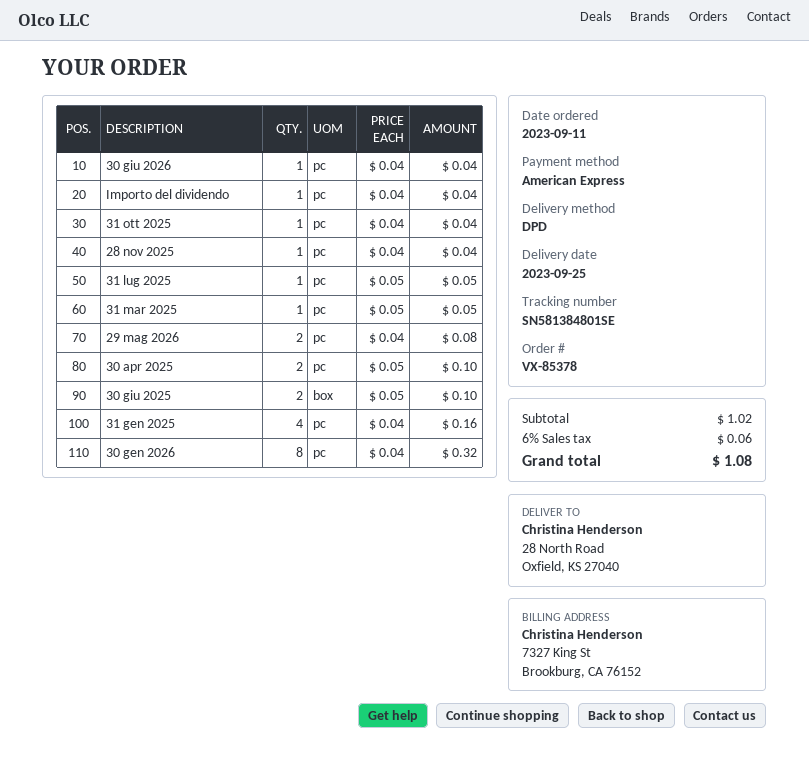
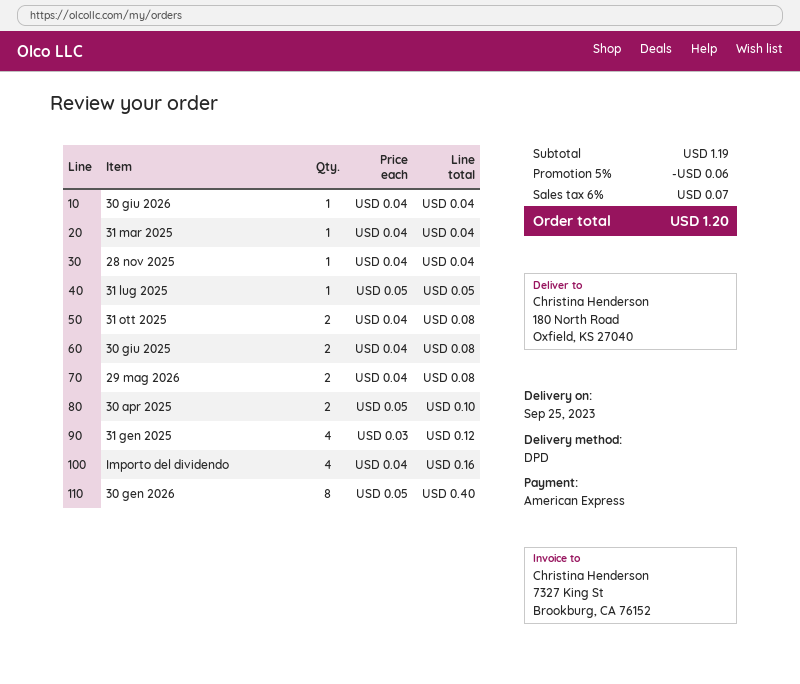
ship to: 28 North Road, Oxfield, KS 27040 -> 180 North Road, Oxfield, KS 27040
Importo del dividendo: 1 x 0.04 = 0.04 -> 4 x 0.04 = 0.16
31 ott 2025: 1 x 0.04 = 0.04 -> 2 x 0.04 = 0.08
31 mar 2025: 1 x 0.05 = 0.05 -> 1 x 0.04 = 0.04
30 giu 2025: 2 x 0.05 = 0.10 -> 2 x 0.04 = 0.08
31 gen 2025: 4 x 0.04 = 0.16 -> 4 x 0.03 = 0.12
30 gen 2026: 8 x 0.04 = 0.32 -> 8 x 0.05 = 0.40
subtotal: 1.02 -> 1.19
discount: none -> 5% = 0.06
tax: 6% = 0.06 -> 6% = 0.07
total: 1.08 -> 1.20

